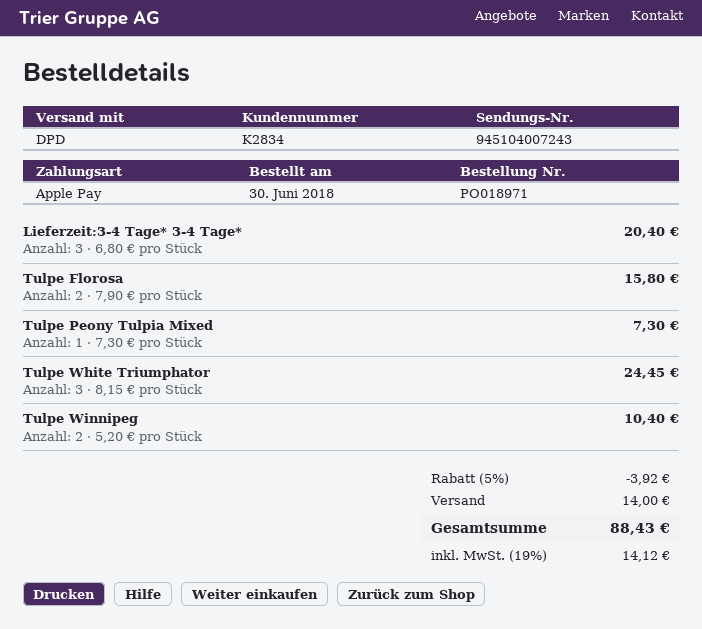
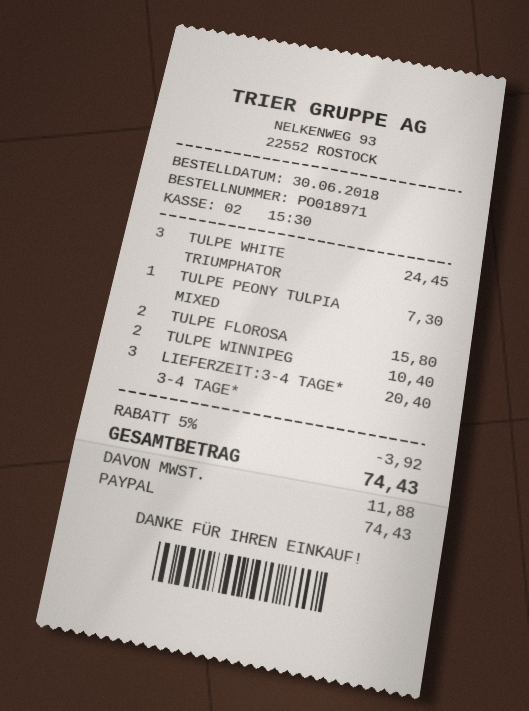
payment method: Apple Pay -> PayPal
shipping: 14.00 -> none
tax: 14.12 -> 11.88
total: 88.43 -> 74.43

